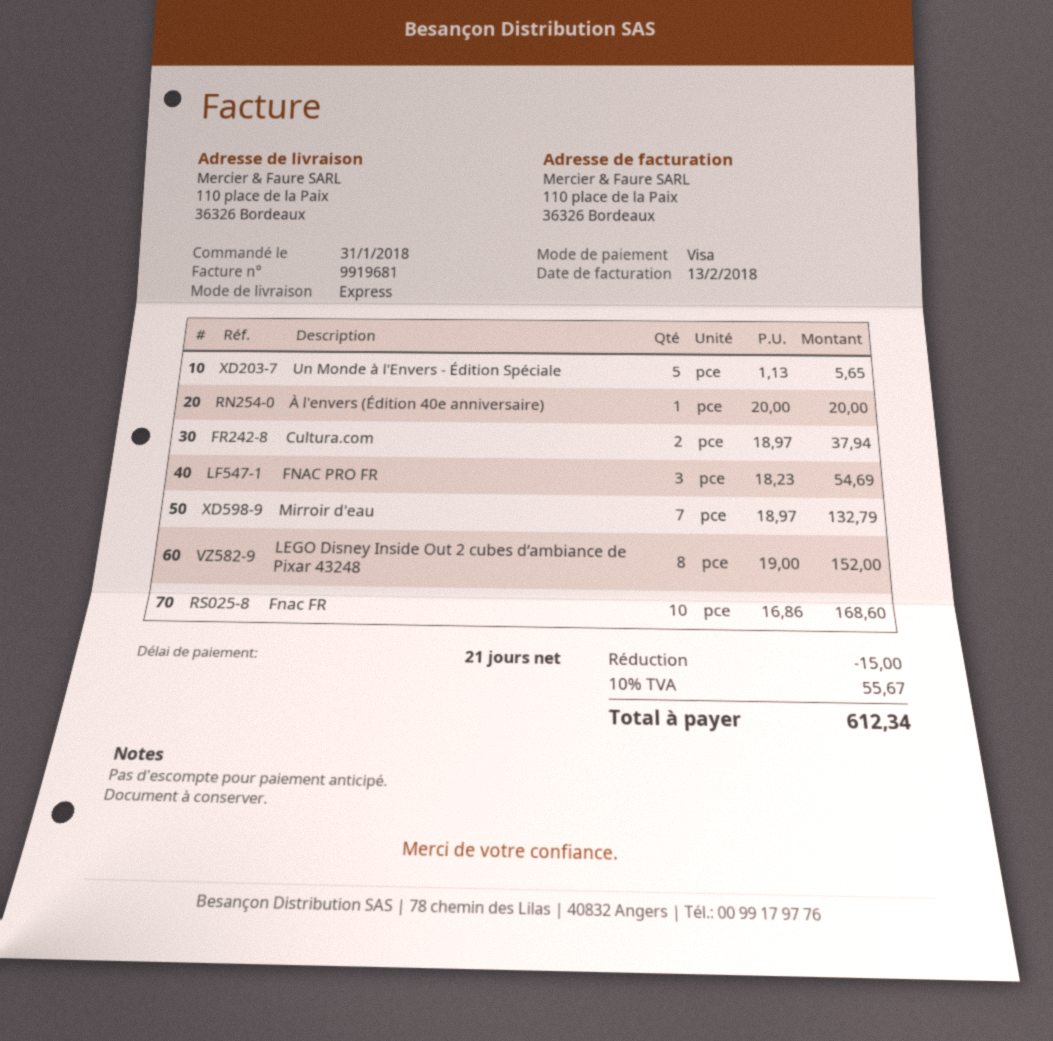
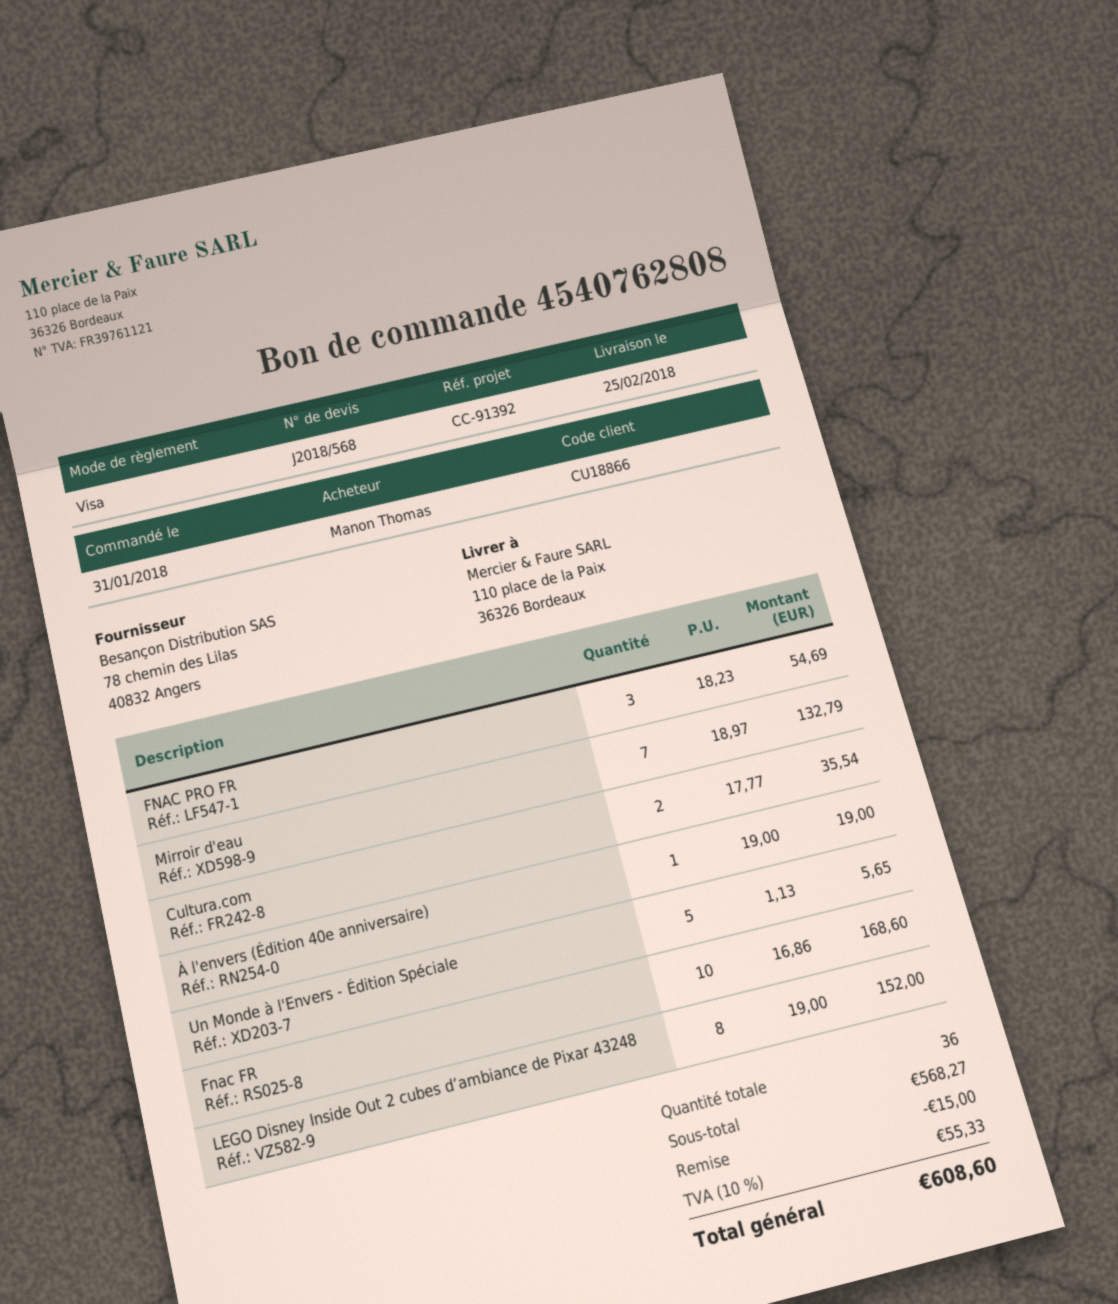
À l'envers (Édition 40e anniversaire): 1 x 20.00 = 20.00 -> 1 x 19.00 = 19.00
Cultura.com: 2 x 18.97 = 37.94 -> 2 x 17.77 = 35.54
tax: 10% = 55.67 -> 10% = 55.33
total: 612.34 -> 608.60

